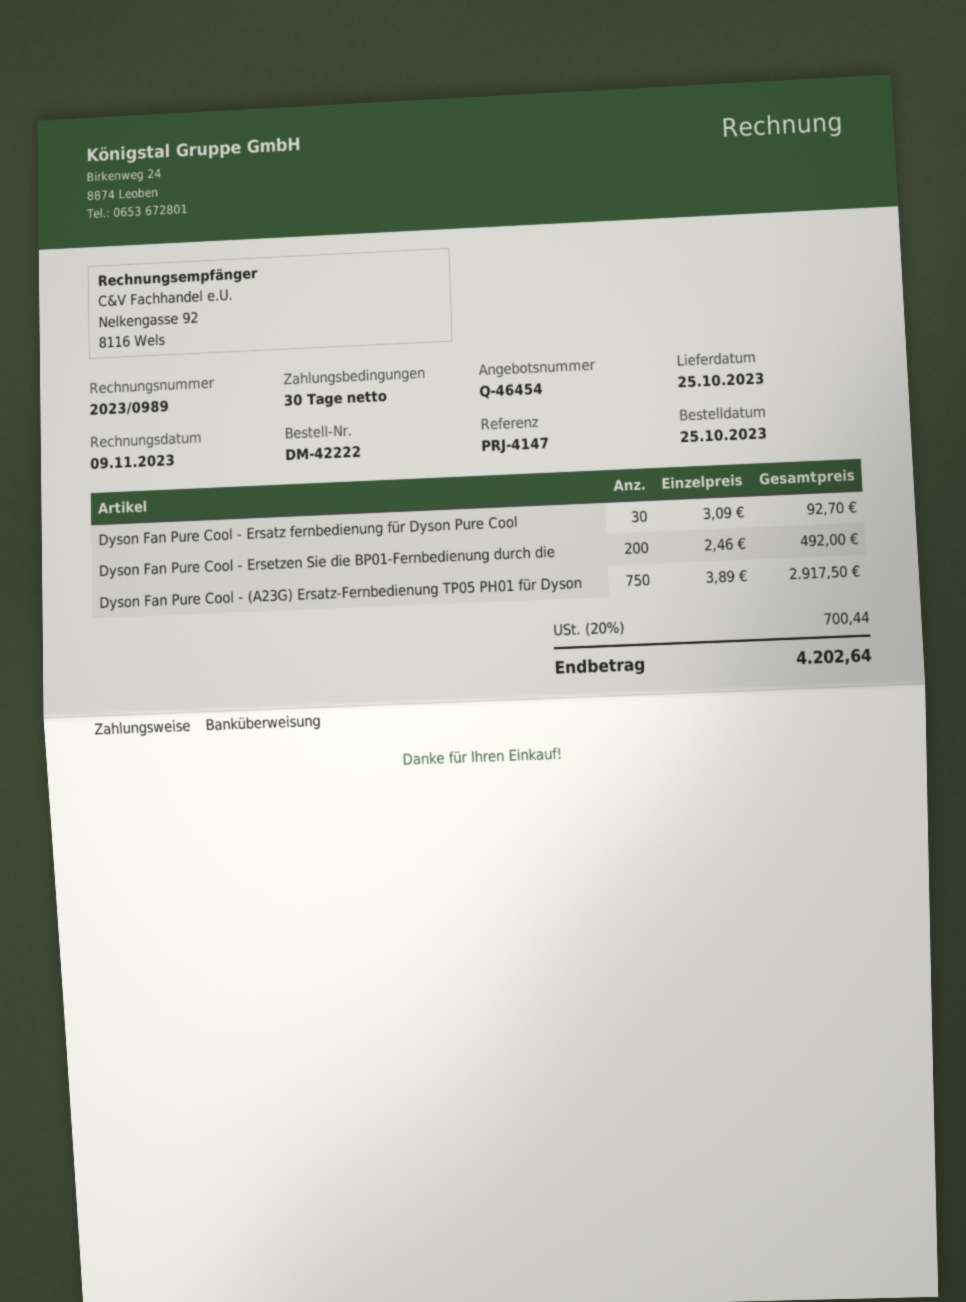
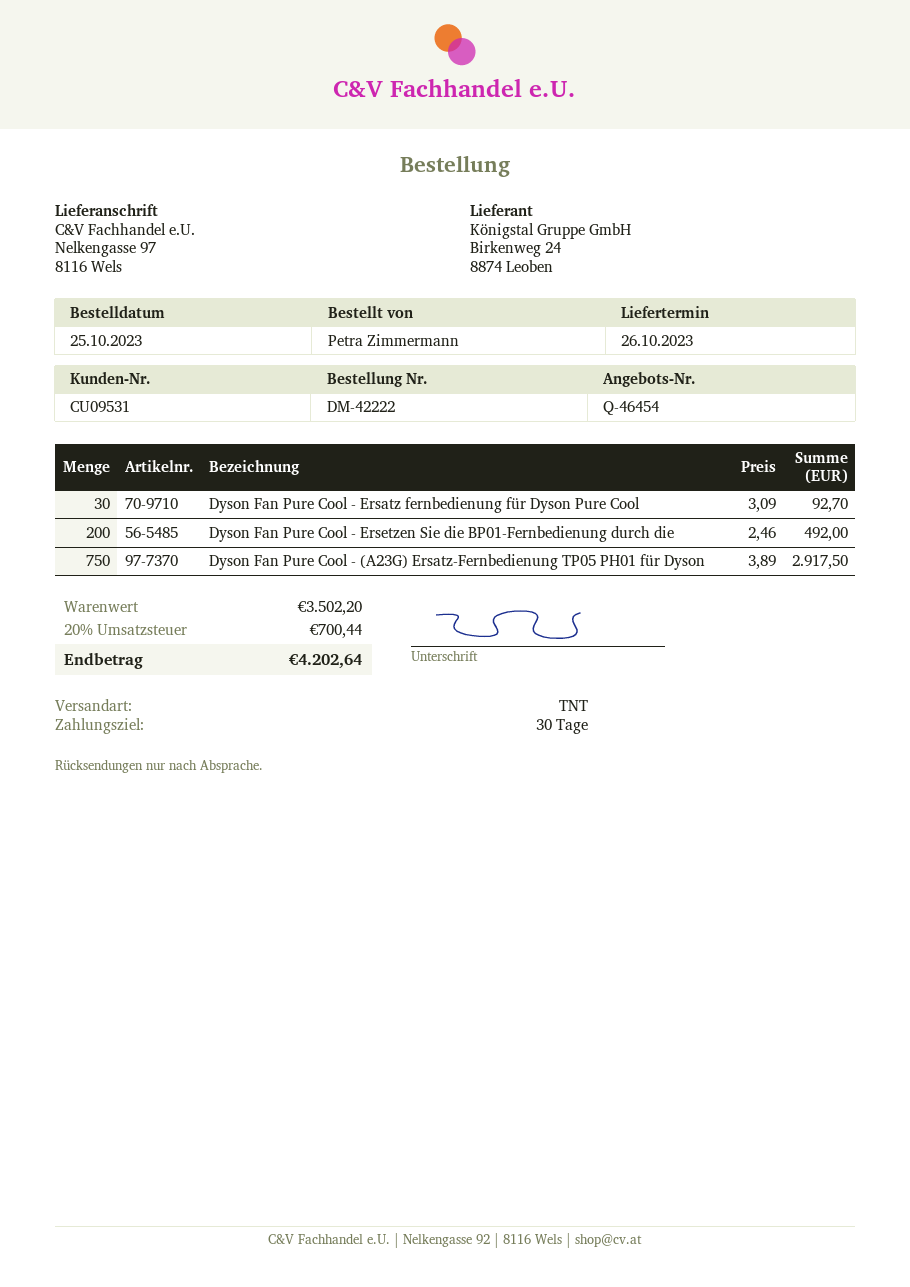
delivery date: 2023-10-25 -> 2023-10-26

